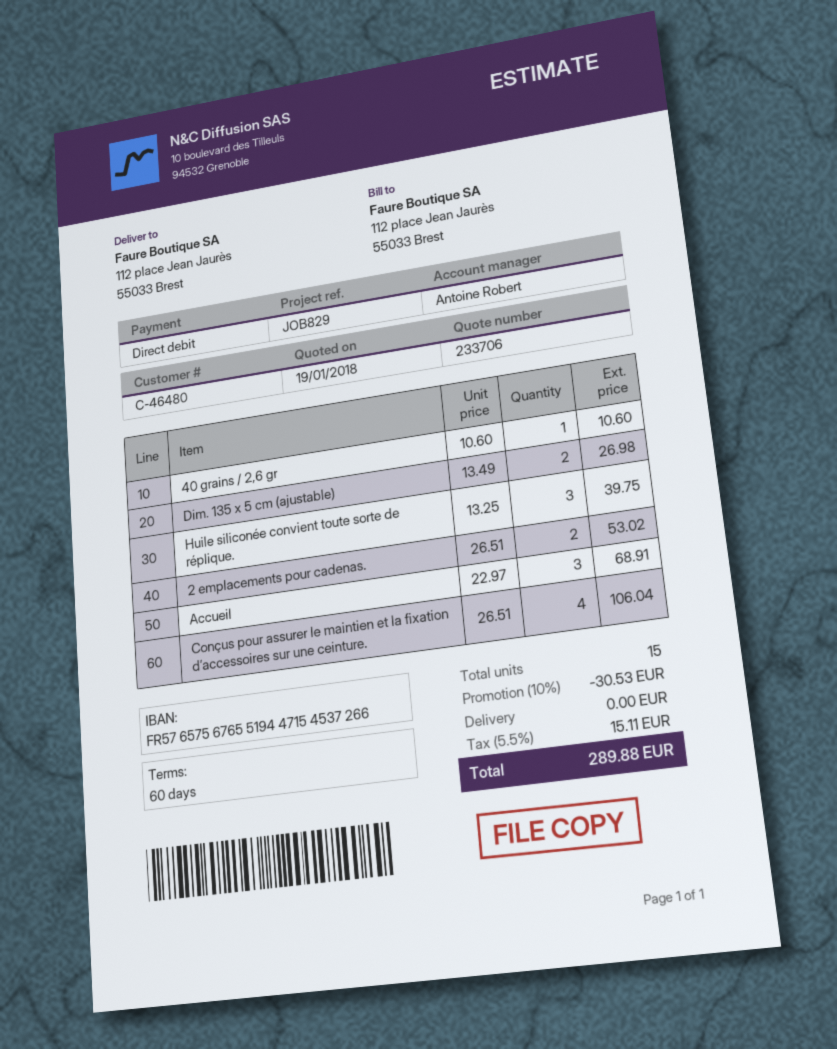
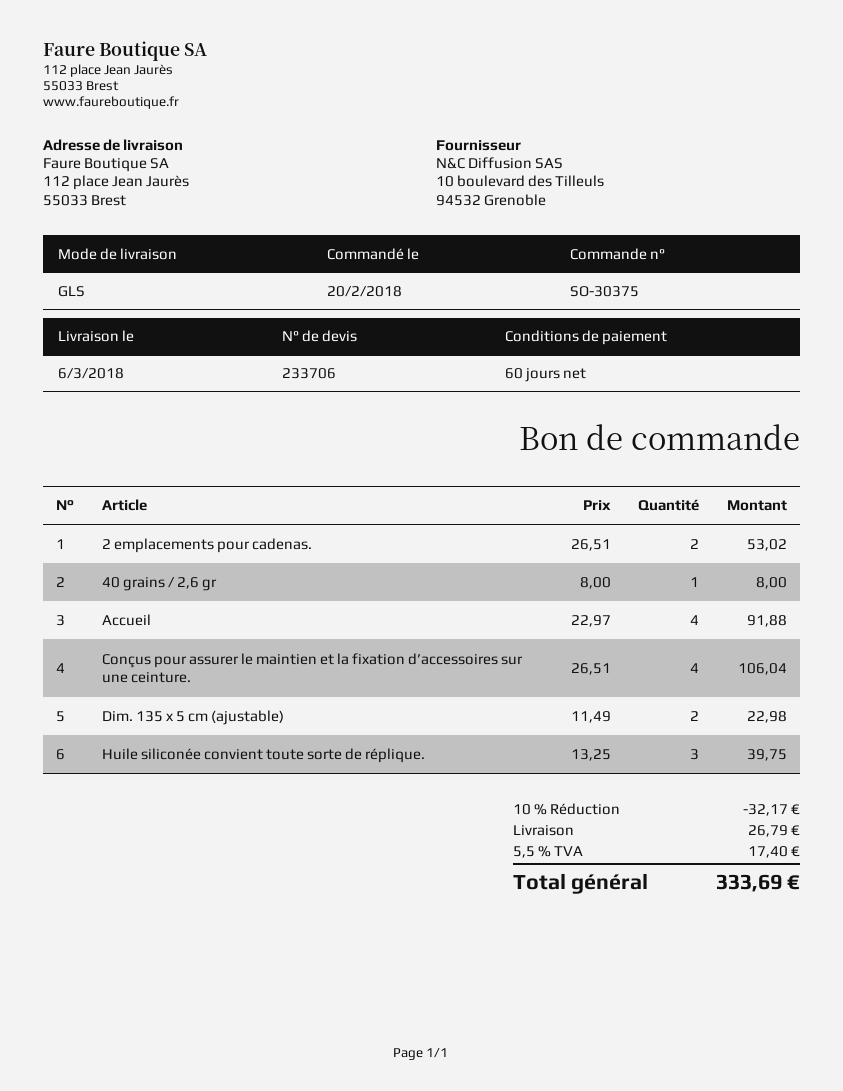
40 grains / 2,6 gr: 1 x 10.60 = 10.60 -> 1 x 8.00 = 8.00
Dim. 135 x 5 cm (ajustable): 2 x 13.49 = 26.98 -> 2 x 11.49 = 22.98
Accueil: 3 x 22.97 = 68.91 -> 4 x 22.97 = 91.88
discount: 10% = 30.53 -> 10% = 32.17
shipping: 0.00 -> 26.79
tax: 5.5% = 15.11 -> 5.5% = 17.40
total: 289.88 -> 333.69

